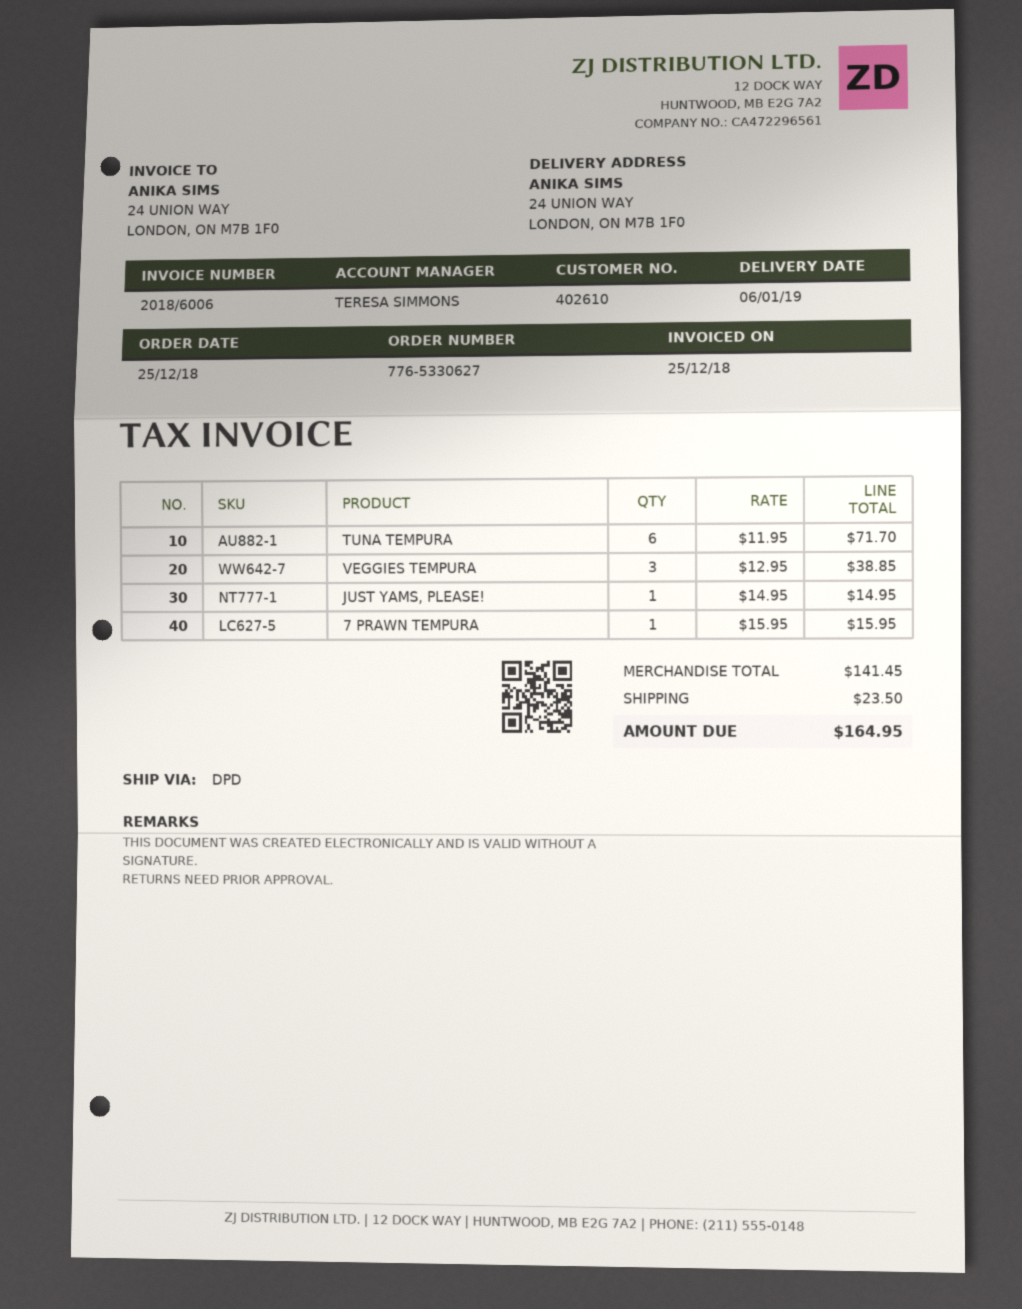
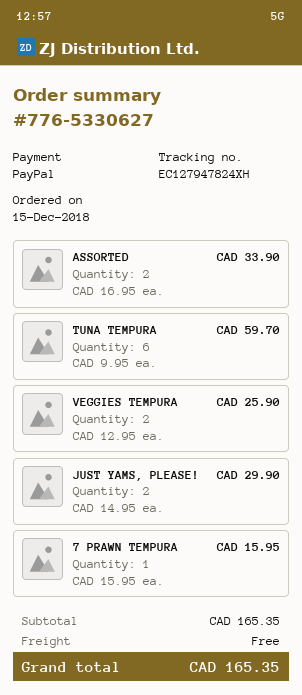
order date: 2018-12-25 -> 2018-12-15
TUNA TEMPURA: 6 x 11.95 = 71.70 -> 6 x 9.95 = 59.70
VEGGIES TEMPURA: 3 x 12.95 = 38.85 -> 2 x 12.95 = 25.90
JUST YAMS, PLEASE!: 1 x 14.95 = 14.95 -> 2 x 14.95 = 29.90
ASSORTED: none -> 2 x 16.95 = 33.90
subtotal: 141.45 -> 165.35
shipping: 23.50 -> 0.00
total: 164.95 -> 165.35

